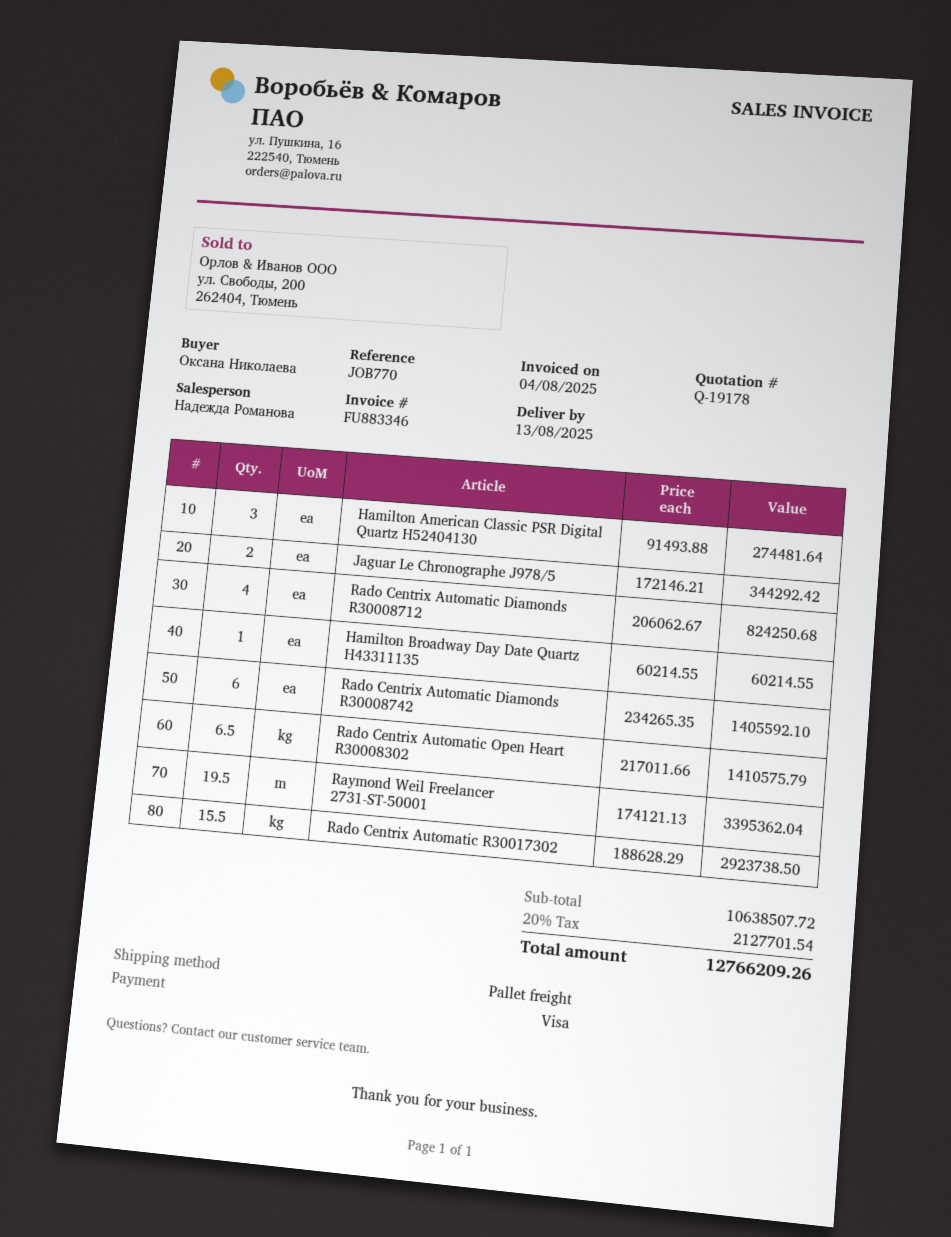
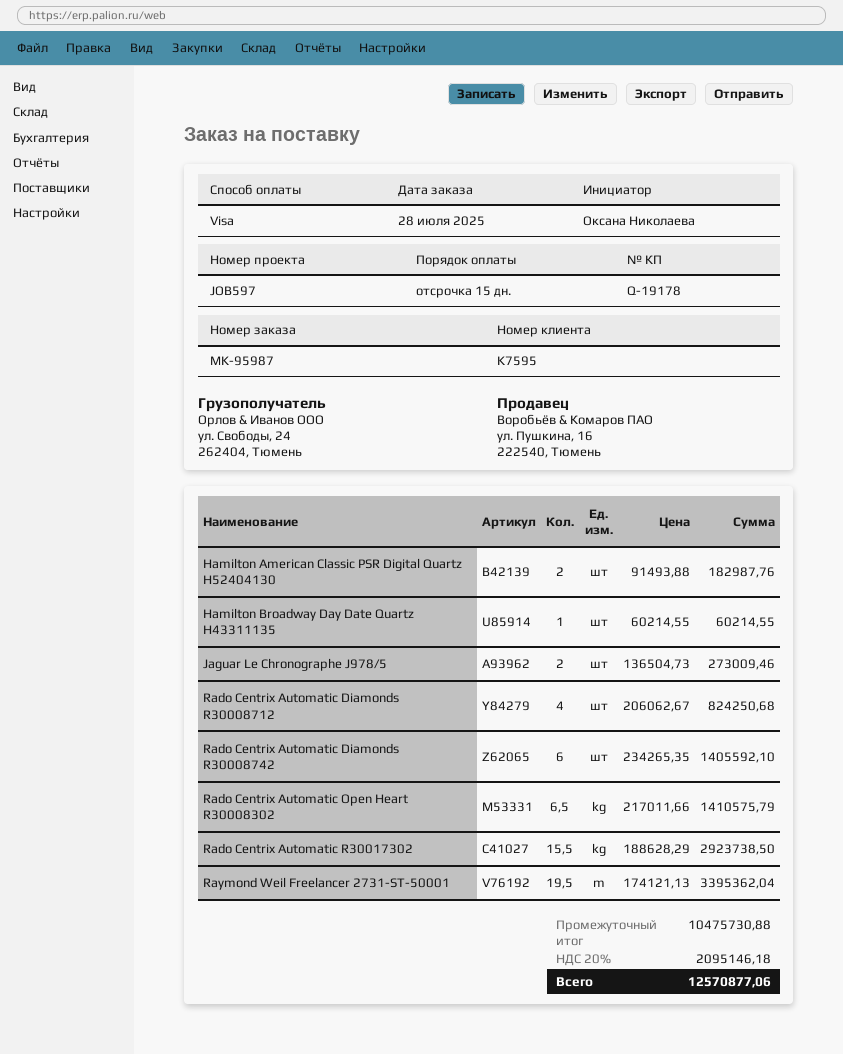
reference: JOB770 -> JOB597
Hamilton American Classic PSR Digital Quartz H52404130: 3 x 91493.88 = 274481.64 -> 2 x 91493.88 = 182987.76
Jaguar Le Chronographe J978/5: 2 x 172146.21 = 344292.42 -> 2 x 136504.73 = 273009.46
subtotal: 10638507.72 -> 10475730.88
tax: 20% = 2127701.54 -> 20% = 2095146.18
total: 12766209.26 -> 12570877.06

